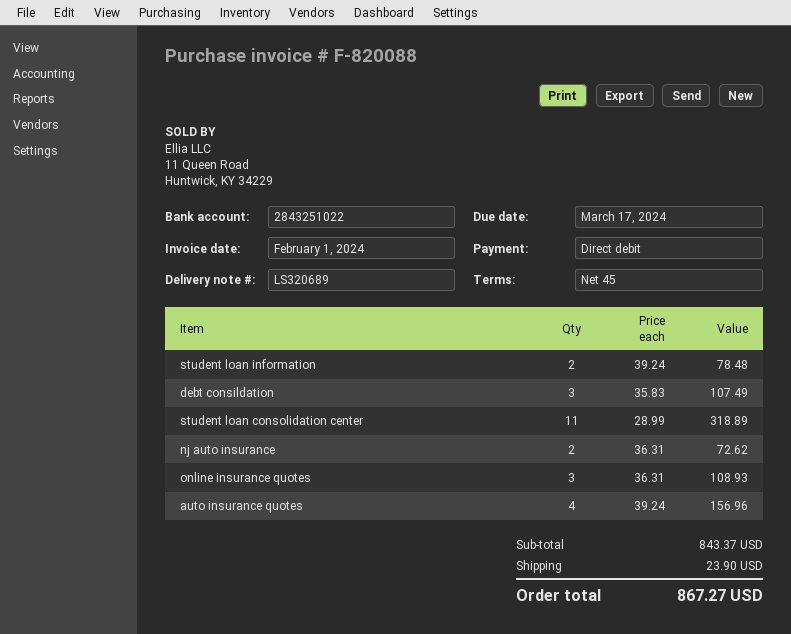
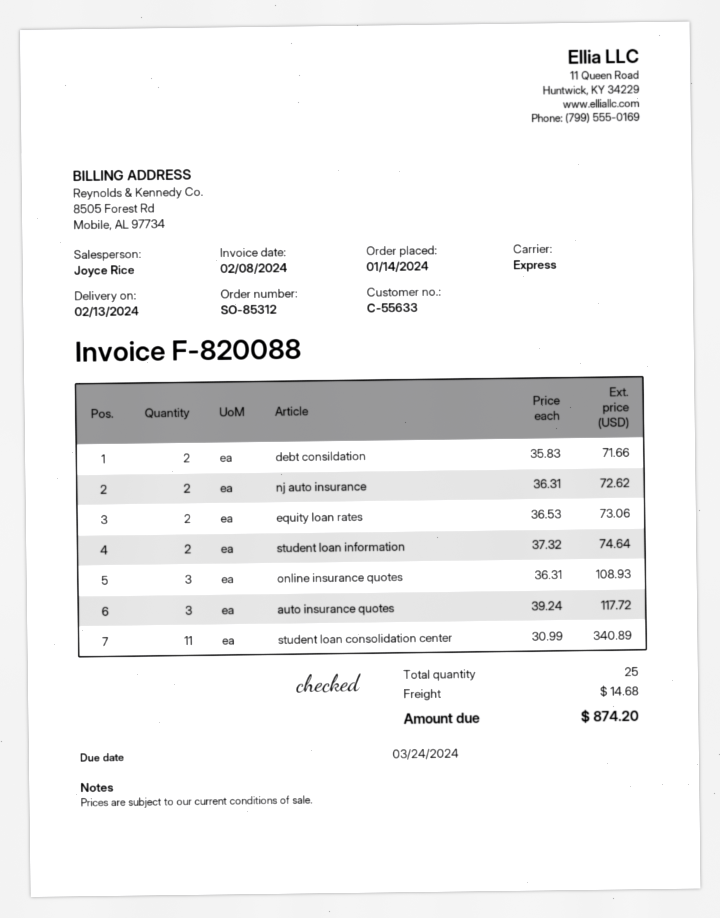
invoice date: 2024-02-01 -> 2024-02-08
due date: 2024-03-17 -> 2024-03-24
student loan information: 2 x 39.24 = 78.48 -> 2 x 37.32 = 74.64
debt consildation: 3 x 35.83 = 107.49 -> 2 x 35.83 = 71.66
student loan consolidation center: 11 x 28.99 = 318.89 -> 11 x 30.99 = 340.89
auto insurance quotes: 4 x 39.24 = 156.96 -> 3 x 39.24 = 117.72
equity loan rates: none -> 2 x 36.53 = 73.06
shipping: 23.90 -> 14.68
total: 867.27 -> 874.20

